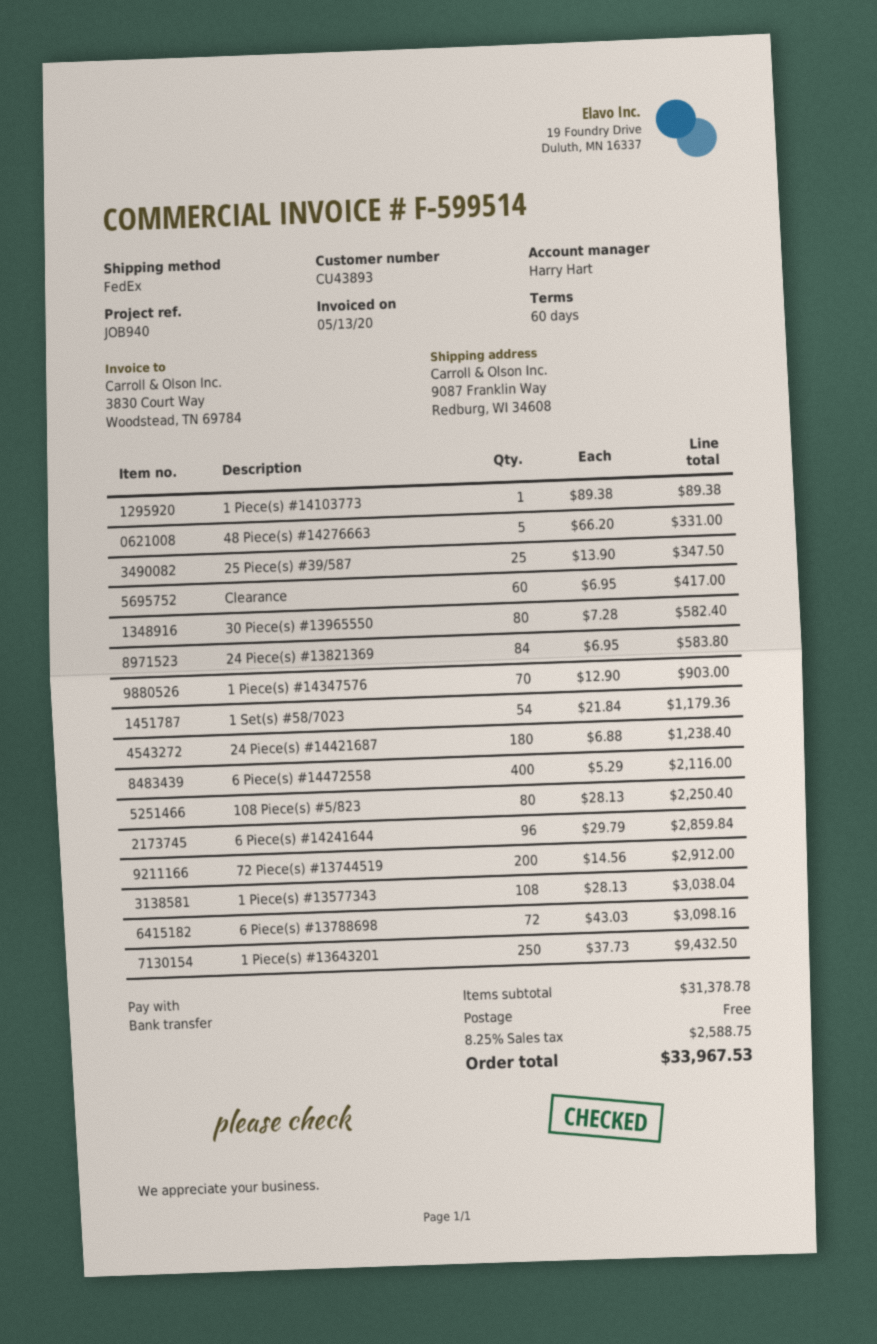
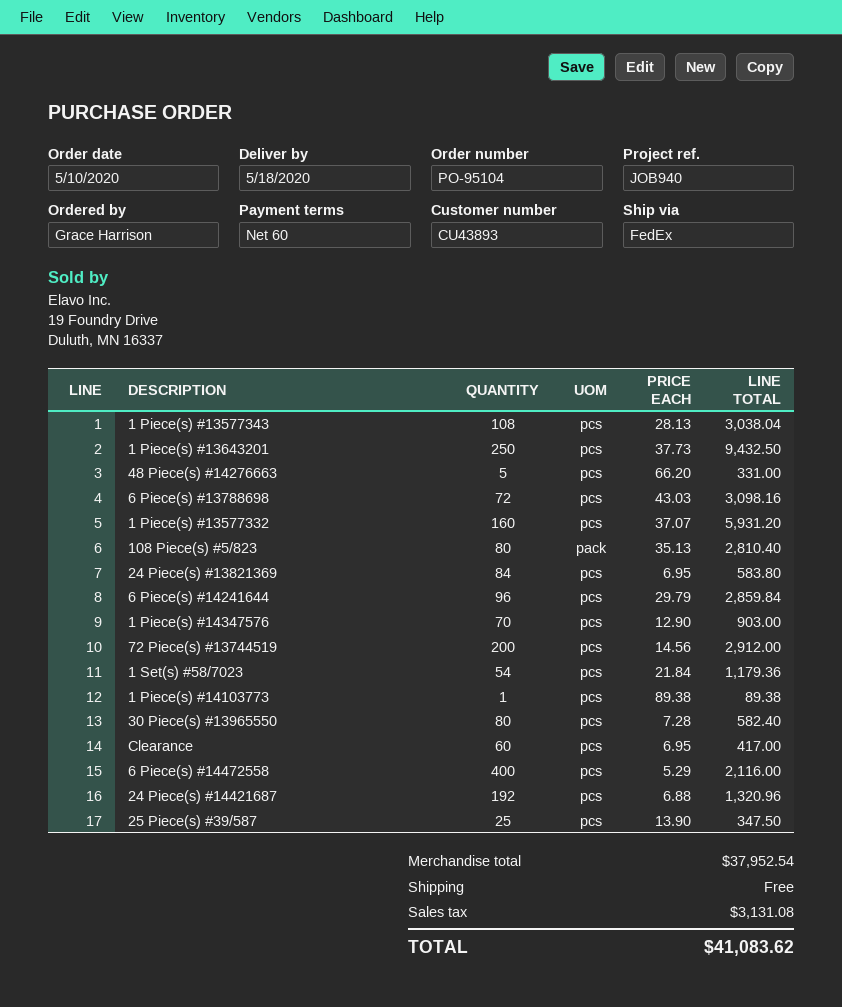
24 Piece(s) #14421687: 180 x 6.88 = 1238.40 -> 192 x 6.88 = 1320.96
108 Piece(s) #5/823: 80 x 28.13 = 2250.40 -> 80 x 35.13 = 2810.40
1 Piece(s) #13577332: none -> 160 x 37.07 = 5931.20
subtotal: 31378.78 -> 37952.54
tax: 2588.75 -> 3131.08
total: 33967.53 -> 41083.62

